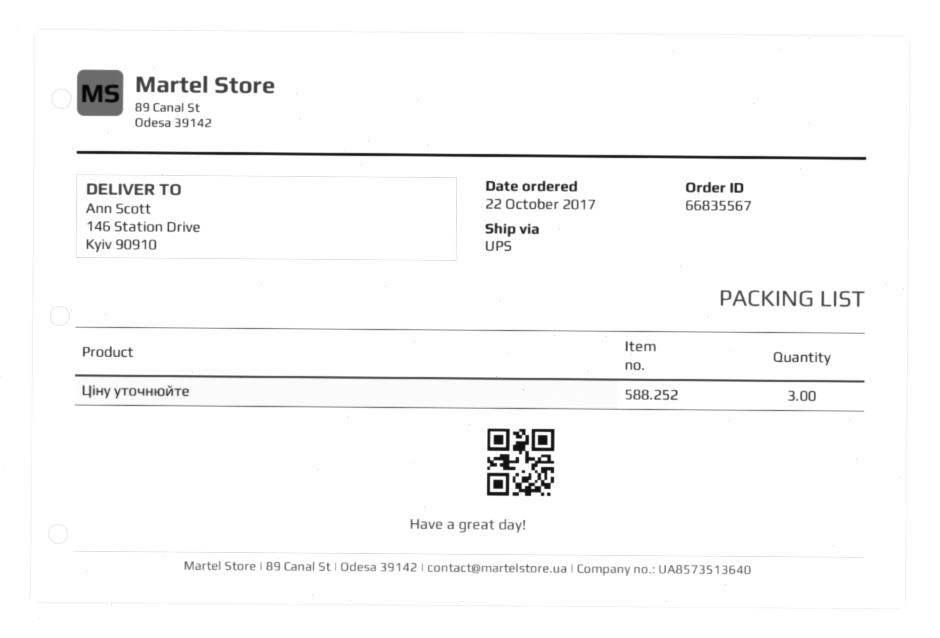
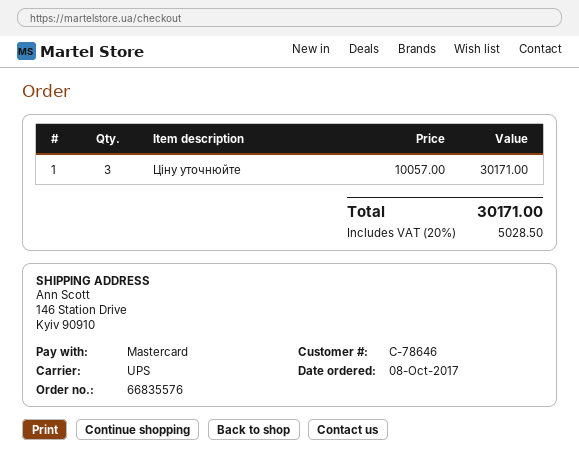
order number: 66835567 -> 66835576
order date: 2017-10-22 -> 2017-10-08

